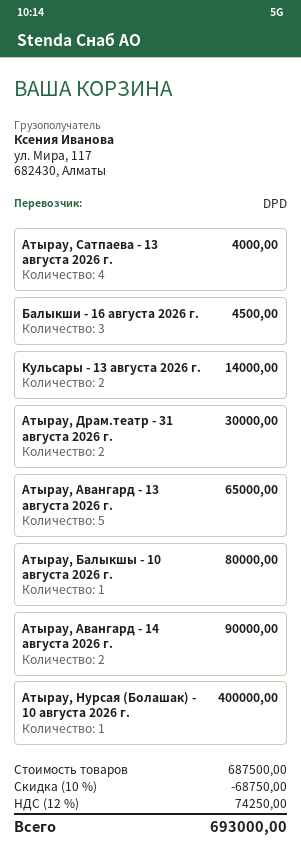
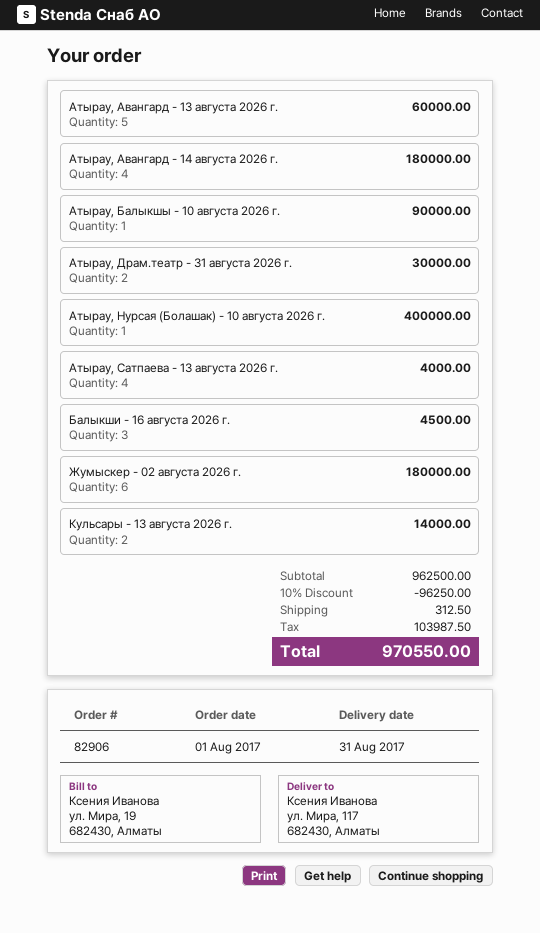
Атырау, Авангард - 13 августа 2026 г.: 5 for 65000.00 -> 5 for 60000.00
Атырау, Балыкшы - 10 августа 2026 г.: 1 for 80000.00 -> 1 for 90000.00
Атырау, Авангард - 14 августа 2026 г.: 2 for 90000.00 -> 4 for 180000.00
Жумыскер - 02 августа 2026 г.: none -> 6 for 180000.00
subtotal: 687500.00 -> 962500.00
discount: 10% = 68750.00 -> 10% = 96250.00
shipping: none -> 312.50
tax: 74250.00 -> 103987.50
total: 693000.00 -> 970550.00

